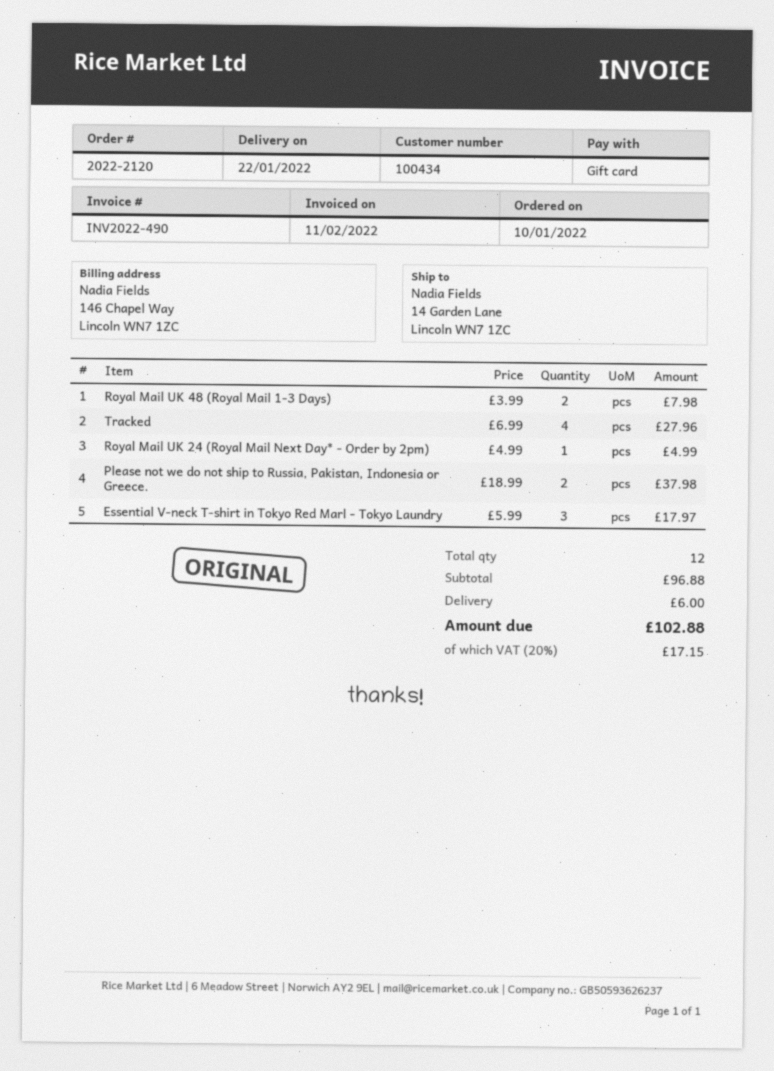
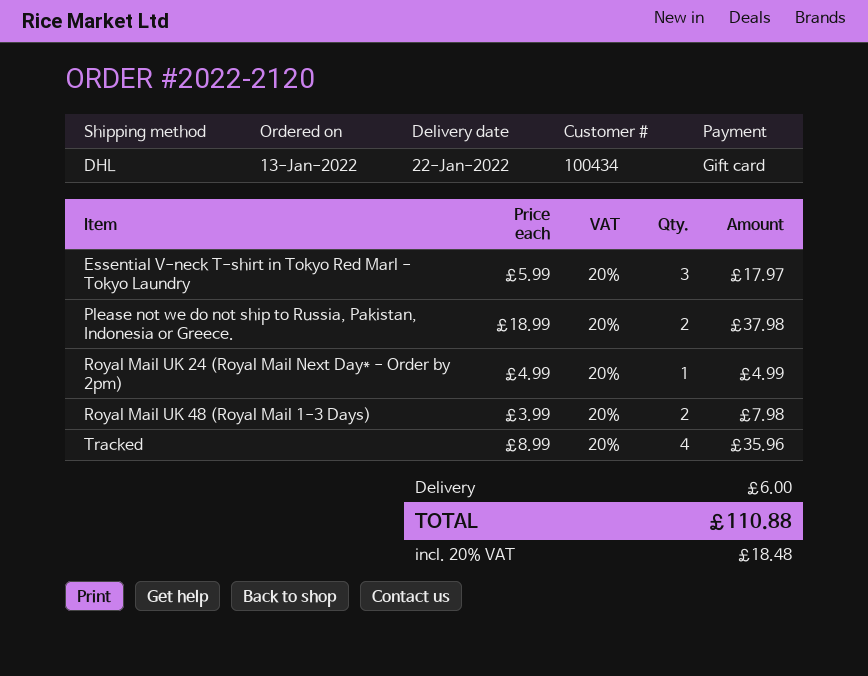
order date: 2022-01-10 -> 2022-01-13
Tracked: 4 x 6.99 = 27.96 -> 4 x 8.99 = 35.96
tax: 20% = 17.15 -> 20% = 18.48
total: 102.88 -> 110.88

